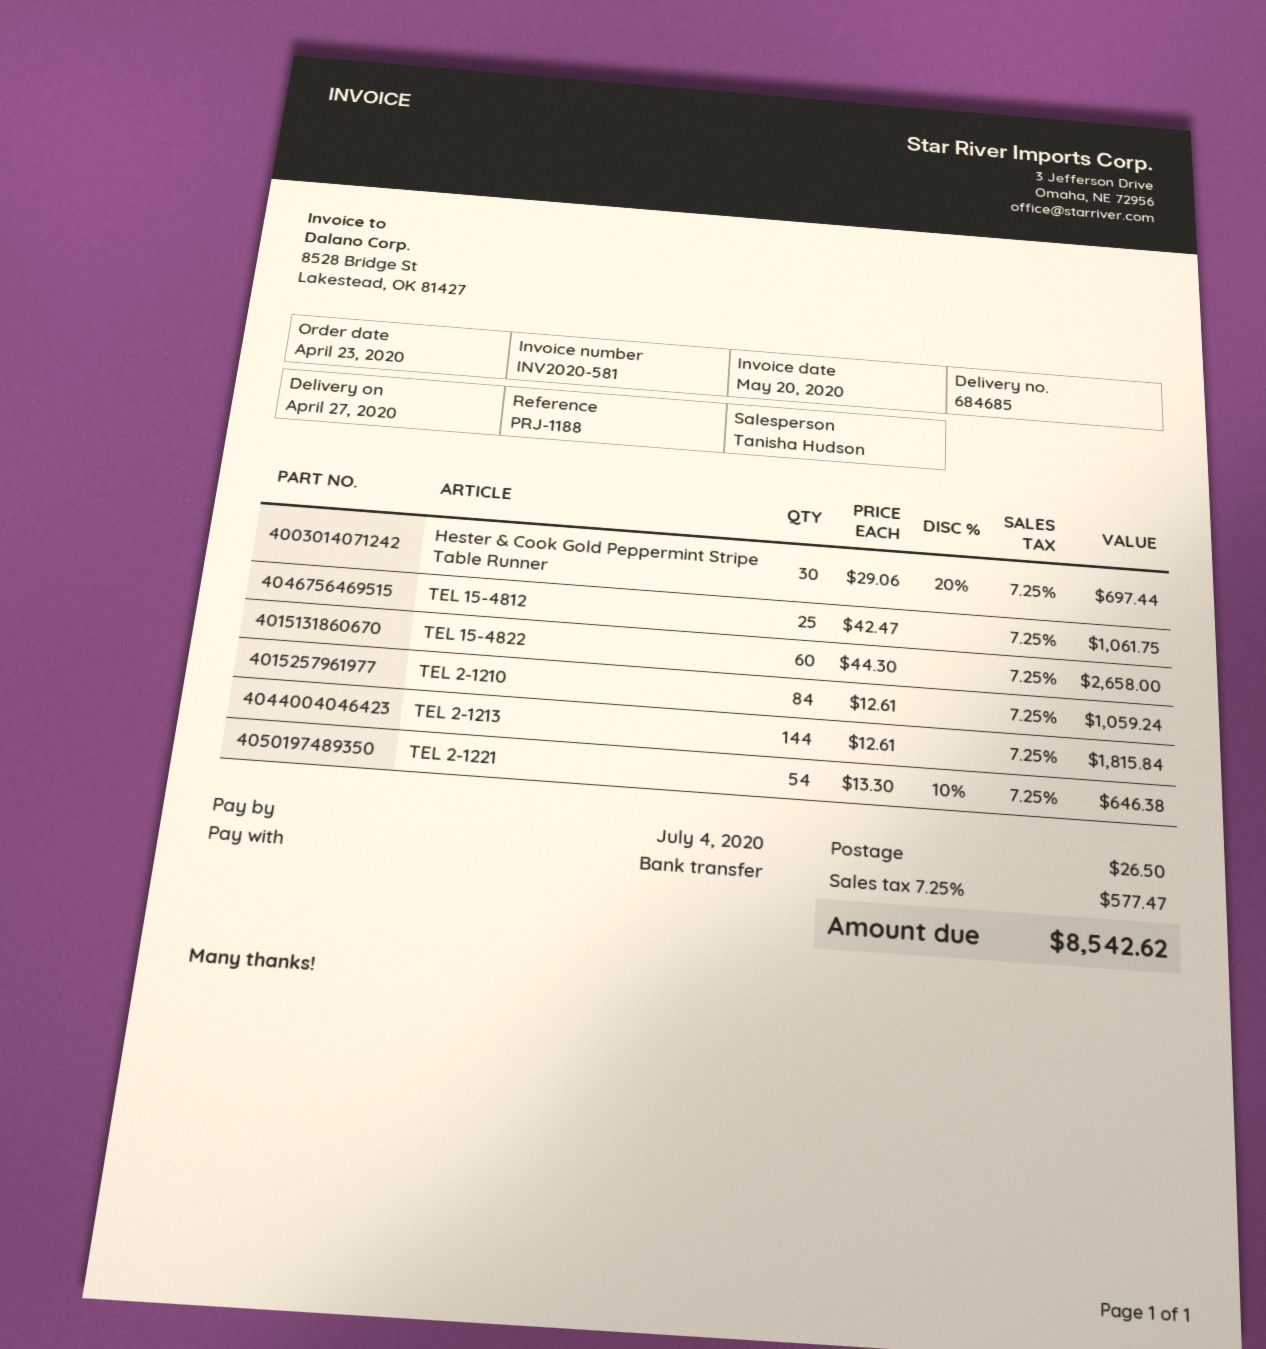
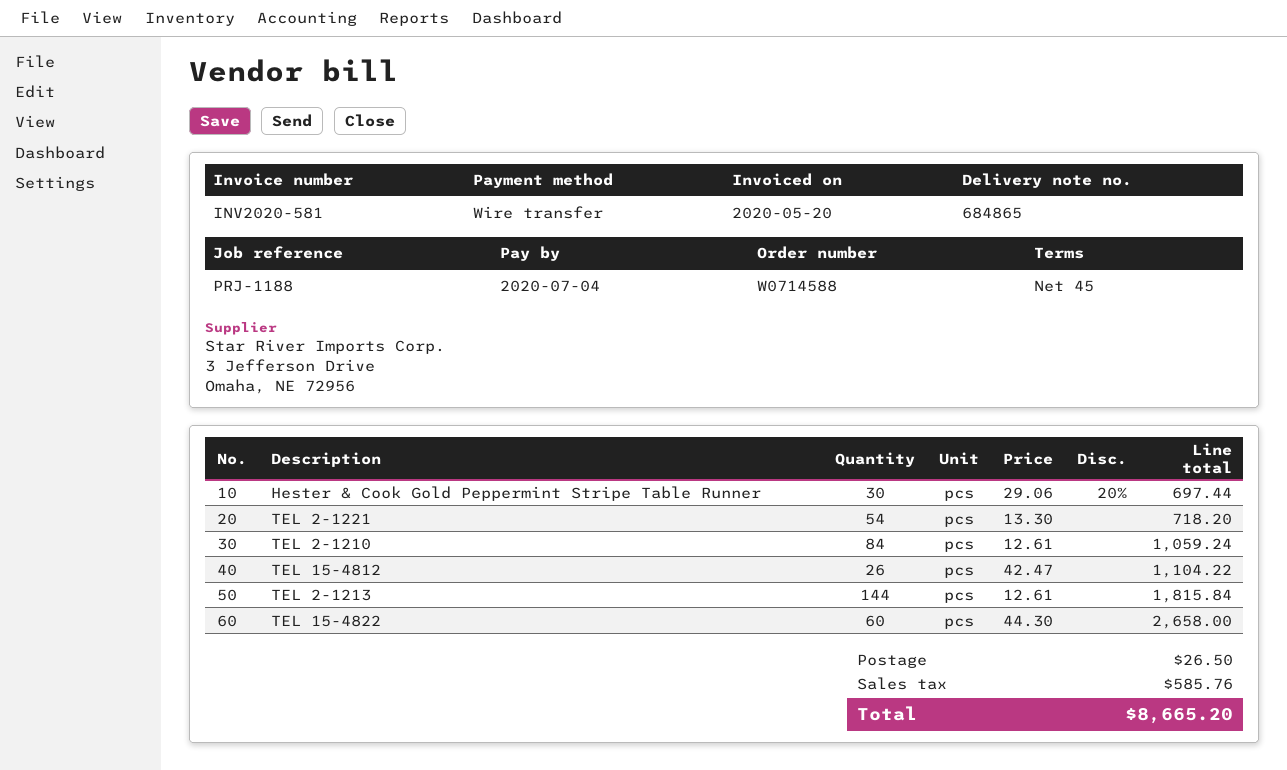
delivery note number: 684685 -> 684865
TEL 15-4812: 25 x 42.47 = 1061.75 -> 26 x 42.47 = 1104.22
TEL 2-1221: 54 x 13.30 - 10% = 646.38 -> 54 x 13.30 = 718.20
tax: 577.47 -> 585.76
total: 8542.62 -> 8665.20

